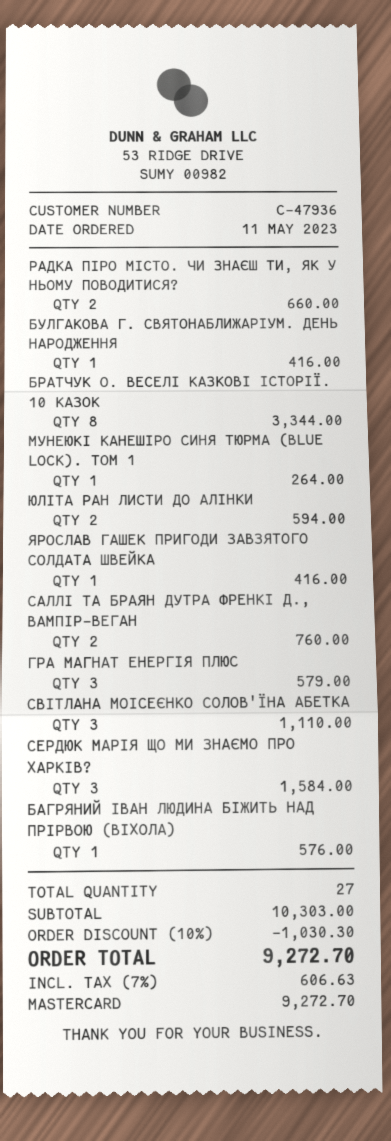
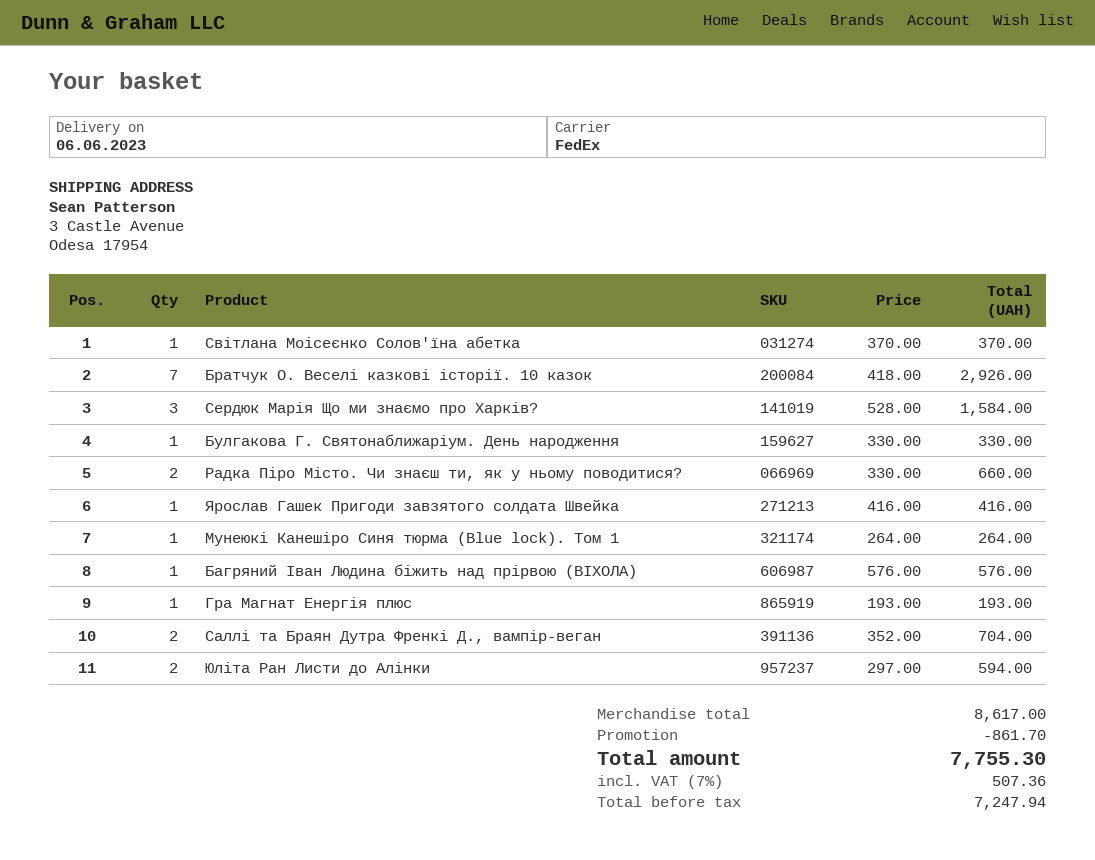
БУЛГАКОВА Г. СВЯТОНАБЛИЖАРІУМ. ДЕНЬ НАРОДЖЕННЯ: 1 for 416.00 -> 1 for 330.00
БРАТЧУК О. ВЕСЕЛІ КАЗКОВІ ІСТОРІЇ. 10 КАЗОК: 8 for 3344.00 -> 7 for 2926.00
САЛЛІ ТА БРАЯН ДУТРА ФРЕНКІ Д., ВАМПІР-ВЕГАН: 2 for 760.00 -> 2 for 704.00
ГРА МАГНАТ ЕНЕРГІЯ ПЛЮС: 3 for 579.00 -> 1 for 193.00
СВІТЛАНА МОІСЕЄНКО СОЛОВ'ЇНА АБЕТКА: 3 for 1110.00 -> 1 for 370.00
subtotal: 10303.00 -> 8617.00
discount: 1030.30 -> 861.70
tax: 7% = 606.63 -> 7% = 507.36
total: 9272.70 -> 7755.30

